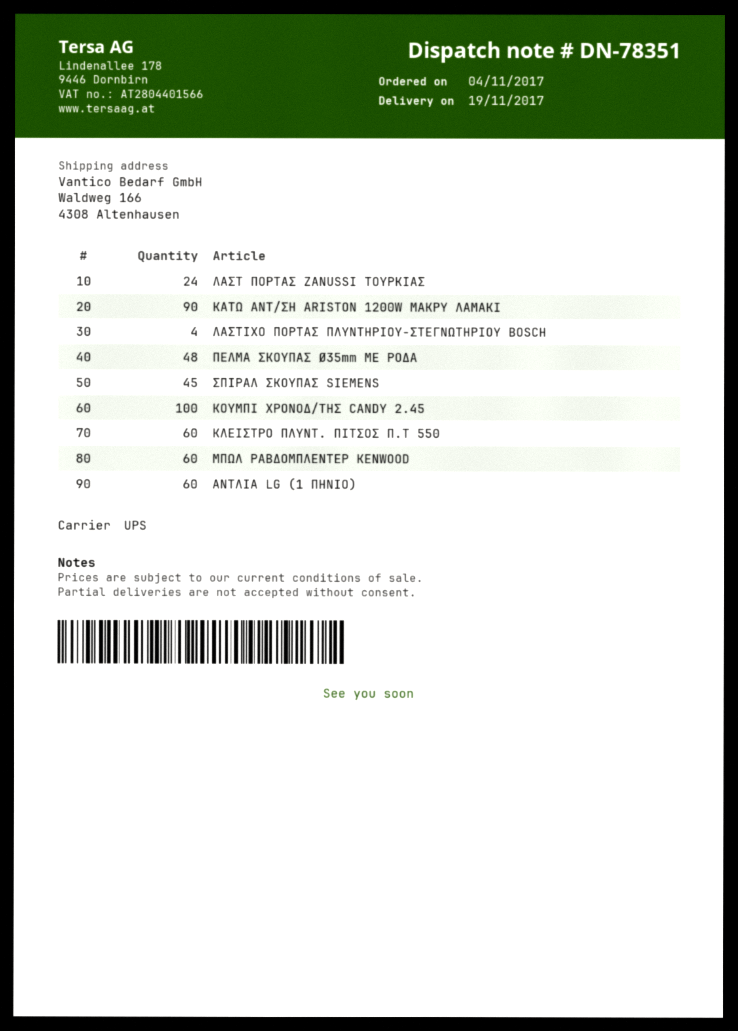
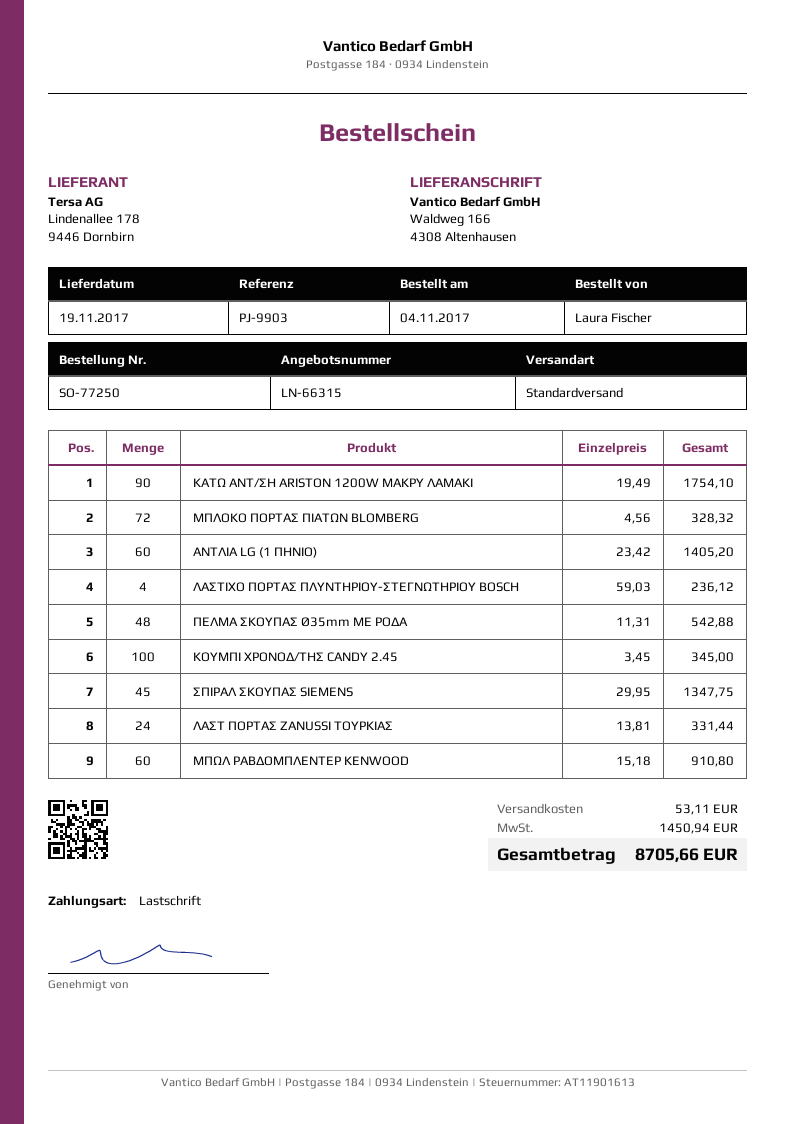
shipping method: UPS -> standard
ΚΛΕΙΣΤΡΟ ΠΛΥΝΤ. ΠΙΤΣΟΣ Π.Τ 550: 60 -> none
ΜΠΛΟΚΟ ΠΟΡΤΑΣ ΠΙΑΤΩΝ BLOMBERG: none -> 72

